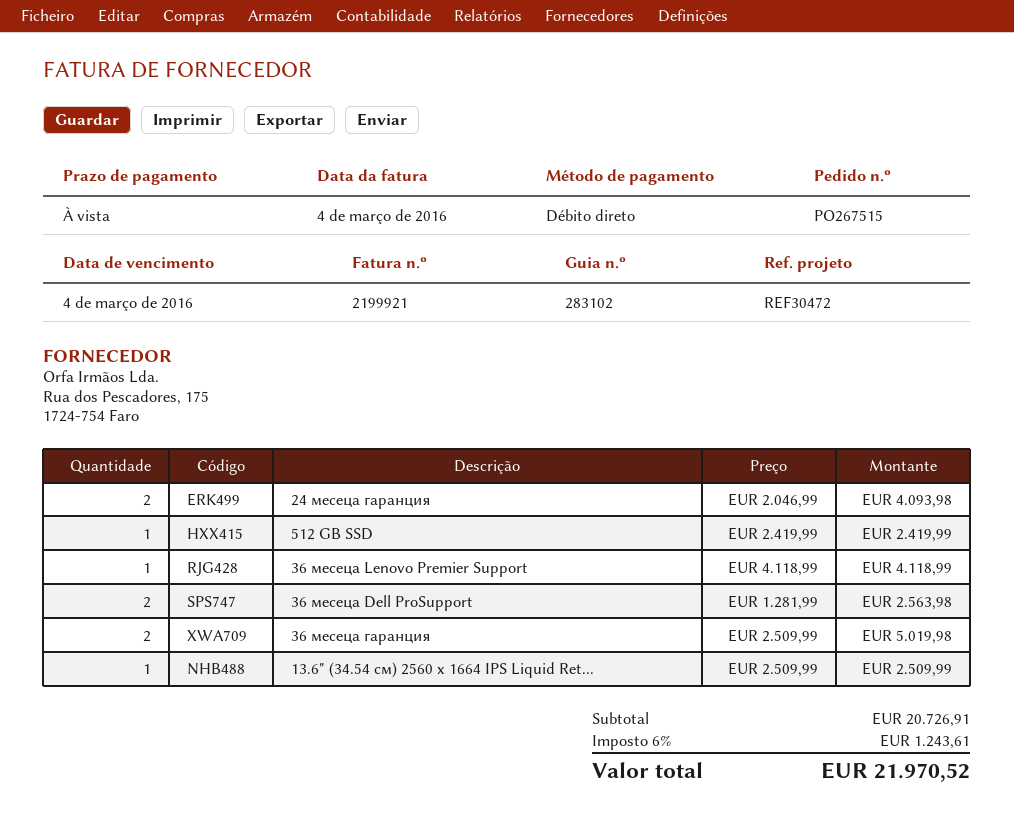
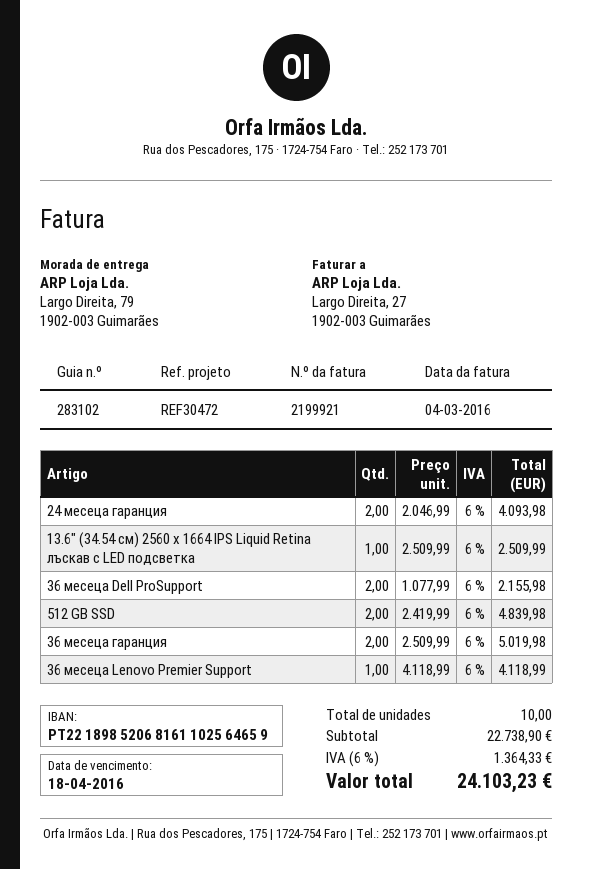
due date: 2016-03-04 -> 2016-04-18
512 GB SSD: 1 x 2419.99 = 2419.99 -> 2 x 2419.99 = 4839.98
36 месеца Dell ProSupport: 2 x 1281.99 = 2563.98 -> 2 x 1077.99 = 2155.98
subtotal: 20726.91 -> 22738.90
tax: 6% = 1243.61 -> 6% = 1364.33
total: 21970.52 -> 24103.23

